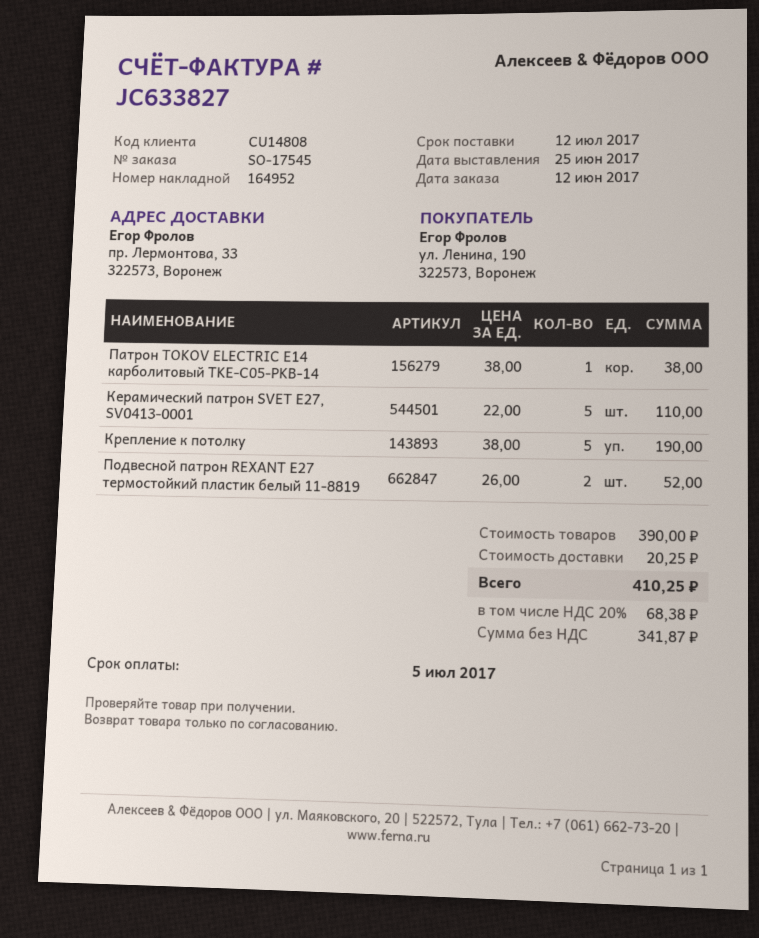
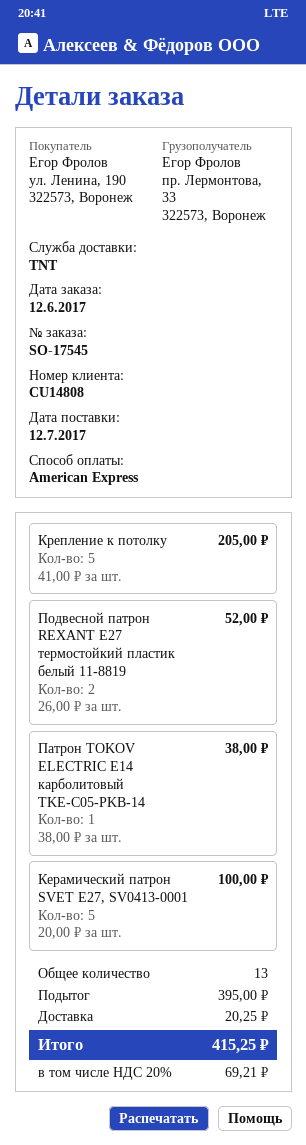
Керамический патрон SVET E27, SV0413-0001: 5 x 22.00 = 110.00 -> 5 x 20.00 = 100.00
Крепление к потолку: 5 x 38.00 = 190.00 -> 5 x 41.00 = 205.00
subtotal: 390.00 -> 395.00
tax: 20% = 68.38 -> 20% = 69.21
total: 410.25 -> 415.25

